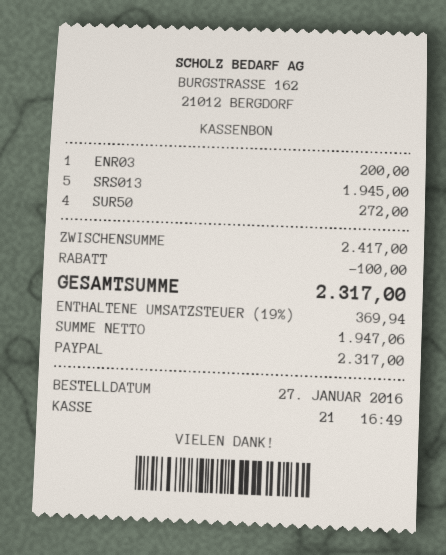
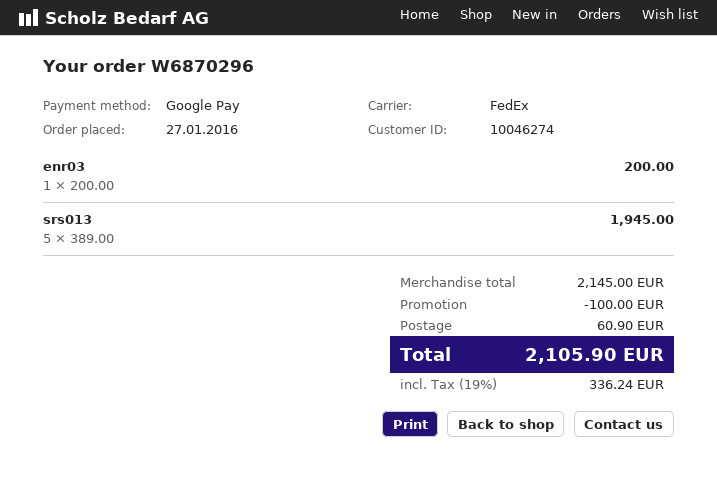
payment method: PayPal -> Google Pay
SUR50: 4 for 272.00 -> none
subtotal: 2417.00 -> 2145.00
shipping: none -> 60.90
tax: 19% = 369.94 -> 19% = 336.24
total: 2317.00 -> 2105.90

